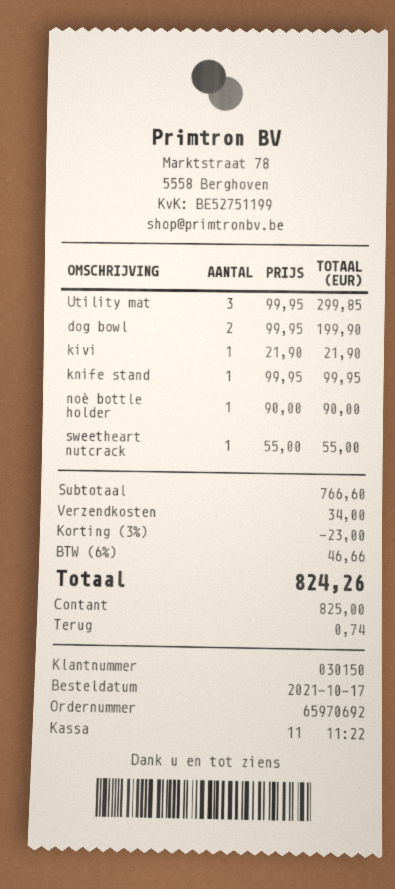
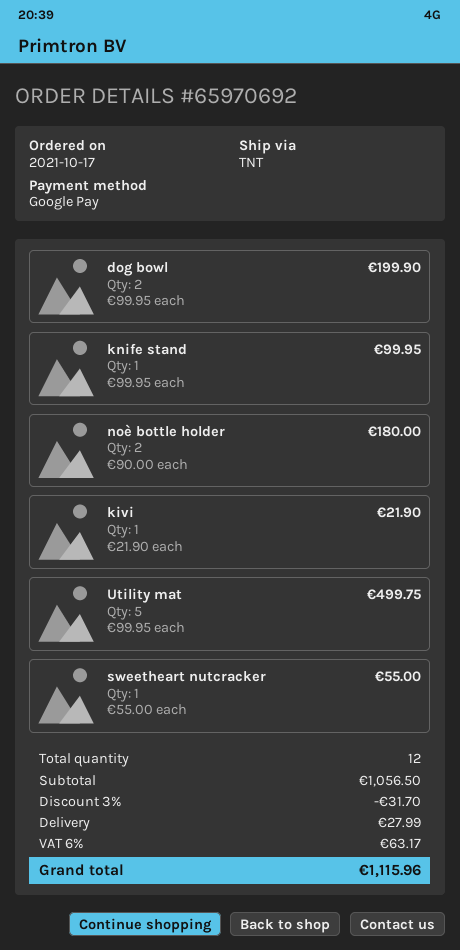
payment method: cash -> Google Pay
Utility mat: 3 x 99.95 = 299.85 -> 5 x 99.95 = 499.75
noè bottle holder: 1 x 90.00 = 90.00 -> 2 x 90.00 = 180.00
subtotal: 766.60 -> 1056.50
discount: 3% = 23.00 -> 3% = 31.70
shipping: 34.00 -> 27.99
tax: 6% = 46.66 -> 6% = 63.17
total: 824.26 -> 1115.96

